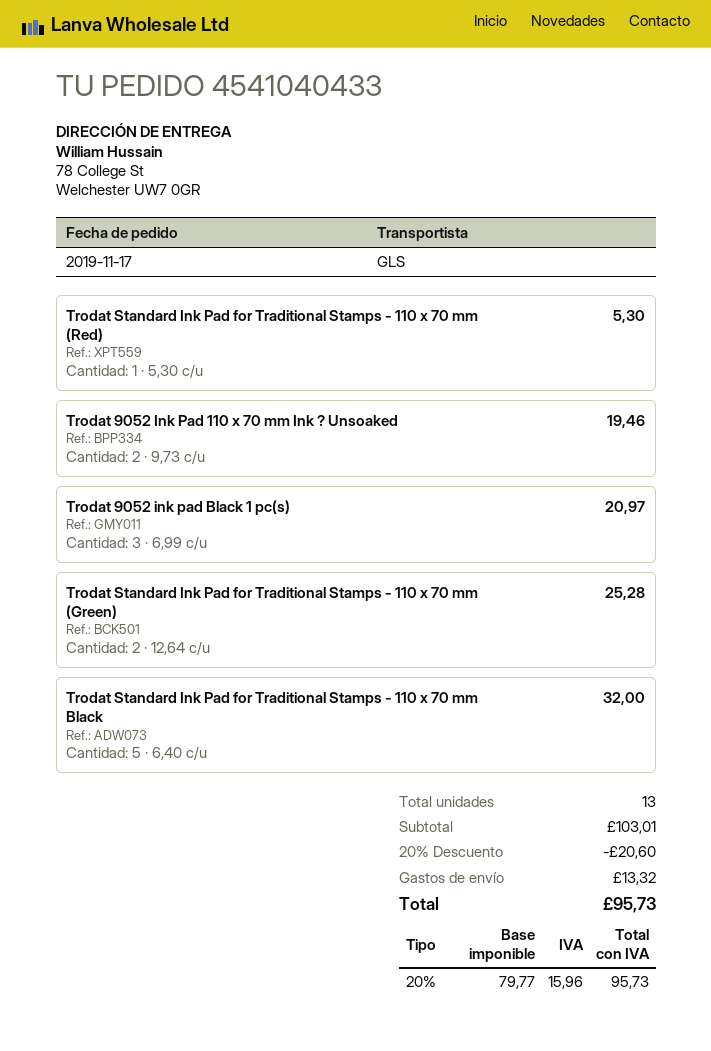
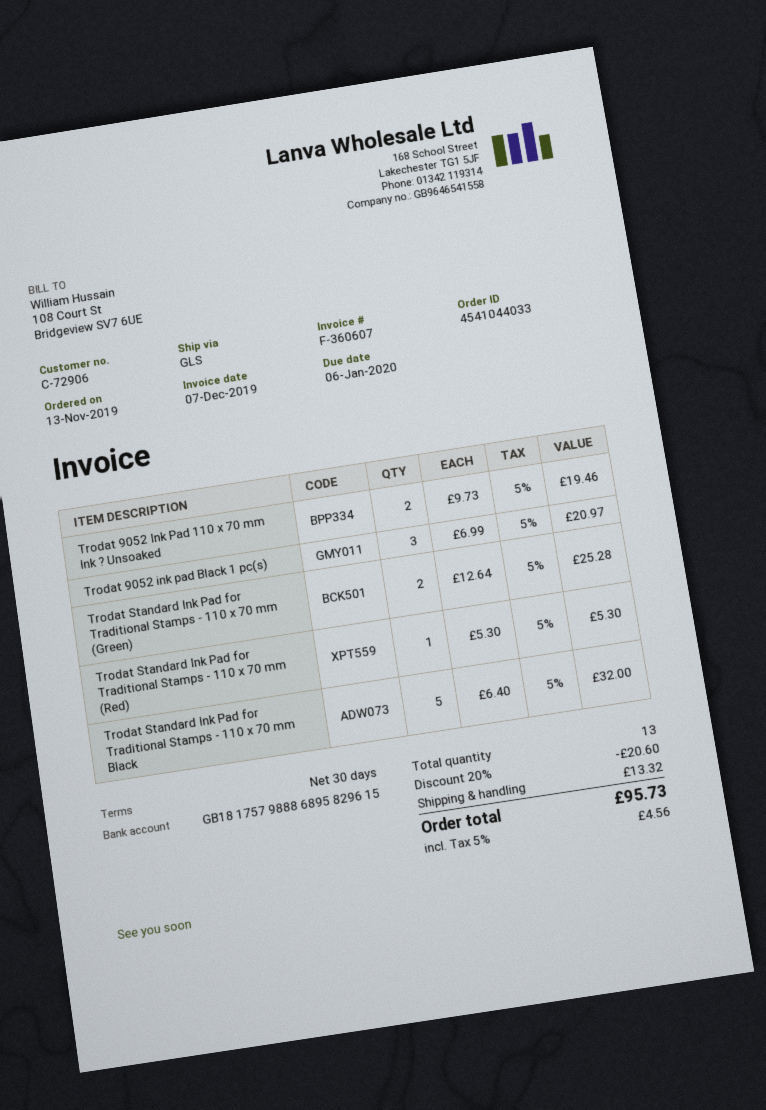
order number: 4541040433 -> 4541044033
order date: 2019-11-17 -> 2019-11-13
tax: 20% = 15.96 -> 5% = 4.56

